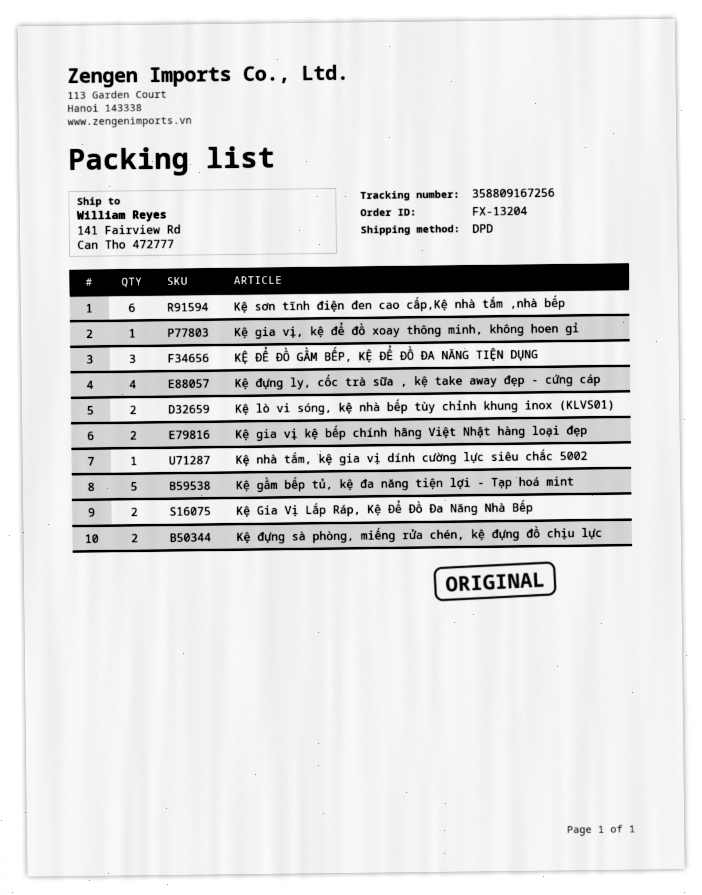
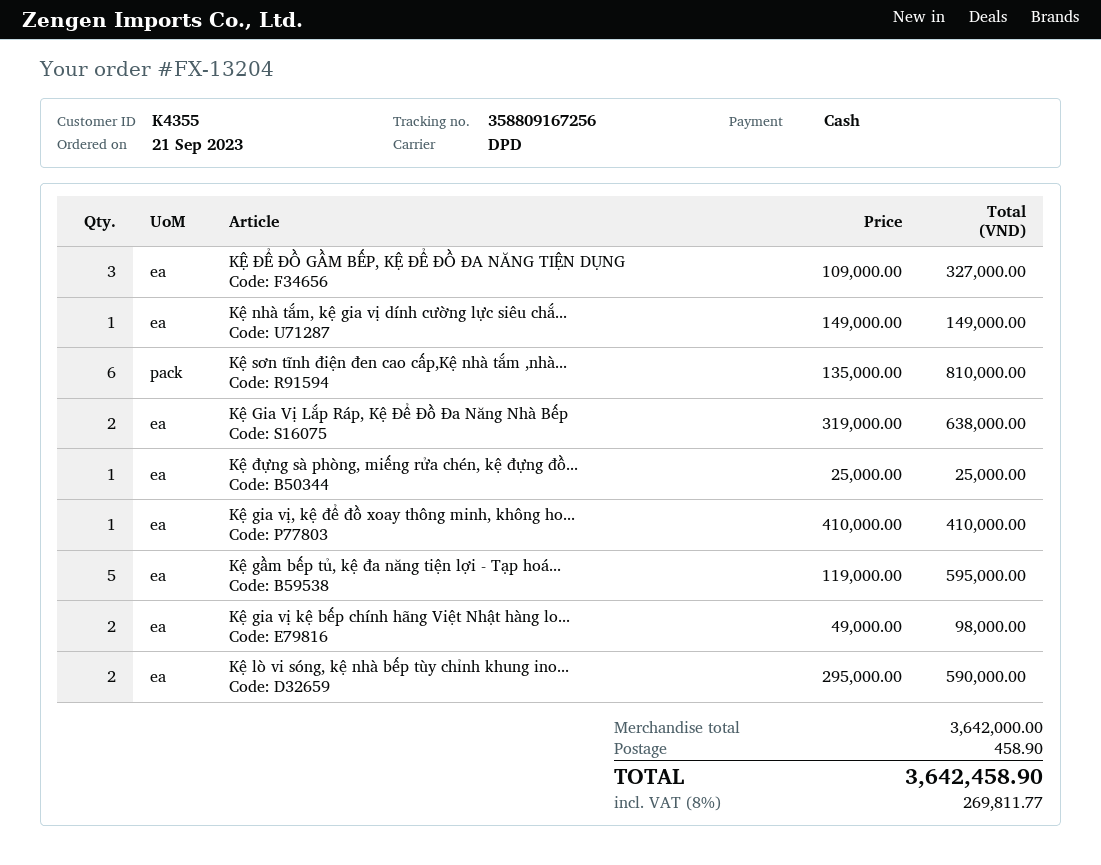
Kệ đựng ly, cốc trà sữa , kệ take away đẹp - cứng cáp: 4 -> none
Kệ đựng sà phòng, miếng rửa chén, kệ đựng đồ chịu lực: 2 -> 1

